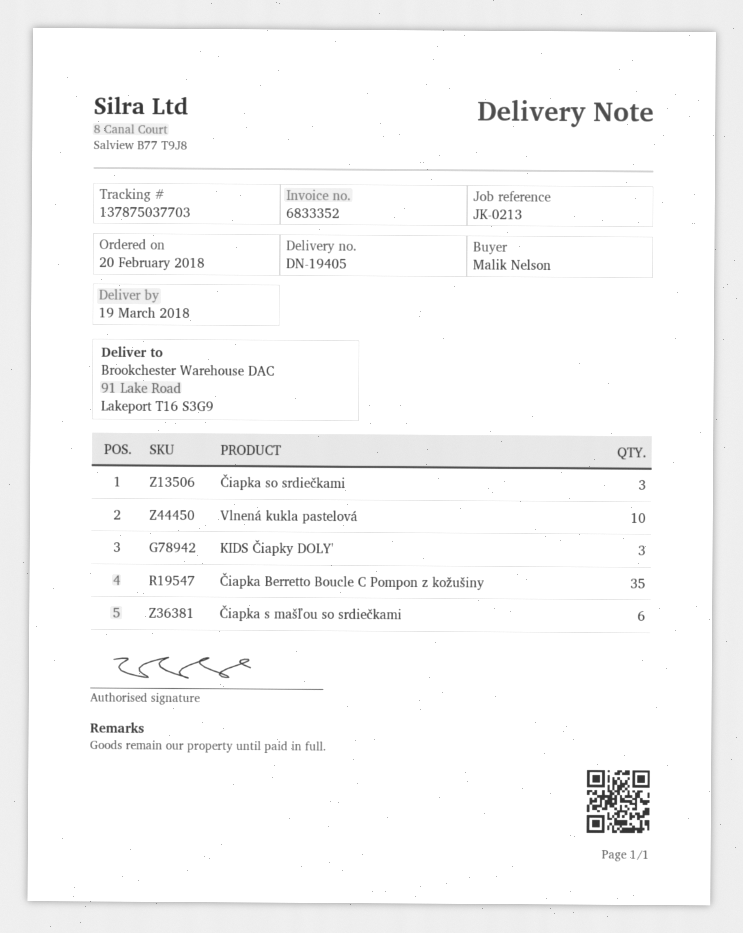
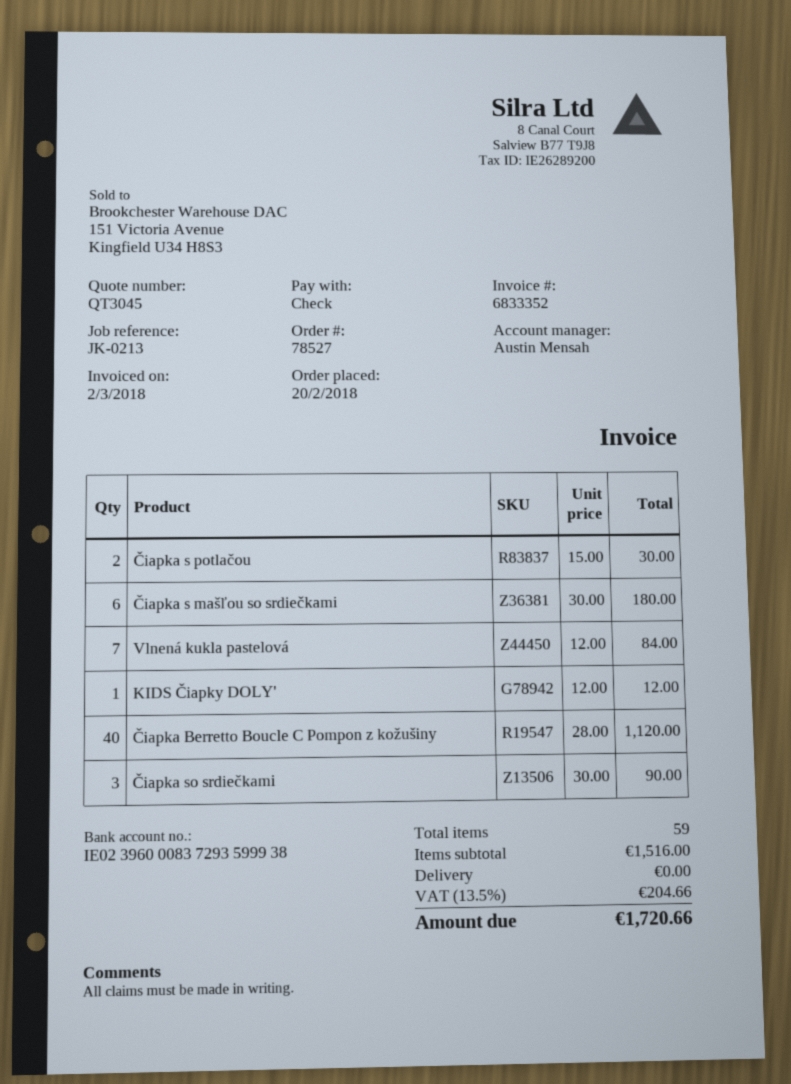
Vlnená kukla pastelová: 10 -> 7
KIDS Čiapky DOLY': 3 -> 1
Čiapka Berretto Boucle C Pompon z kožušiny: 35 -> 40
Čiapka s potlačou: none -> 2

